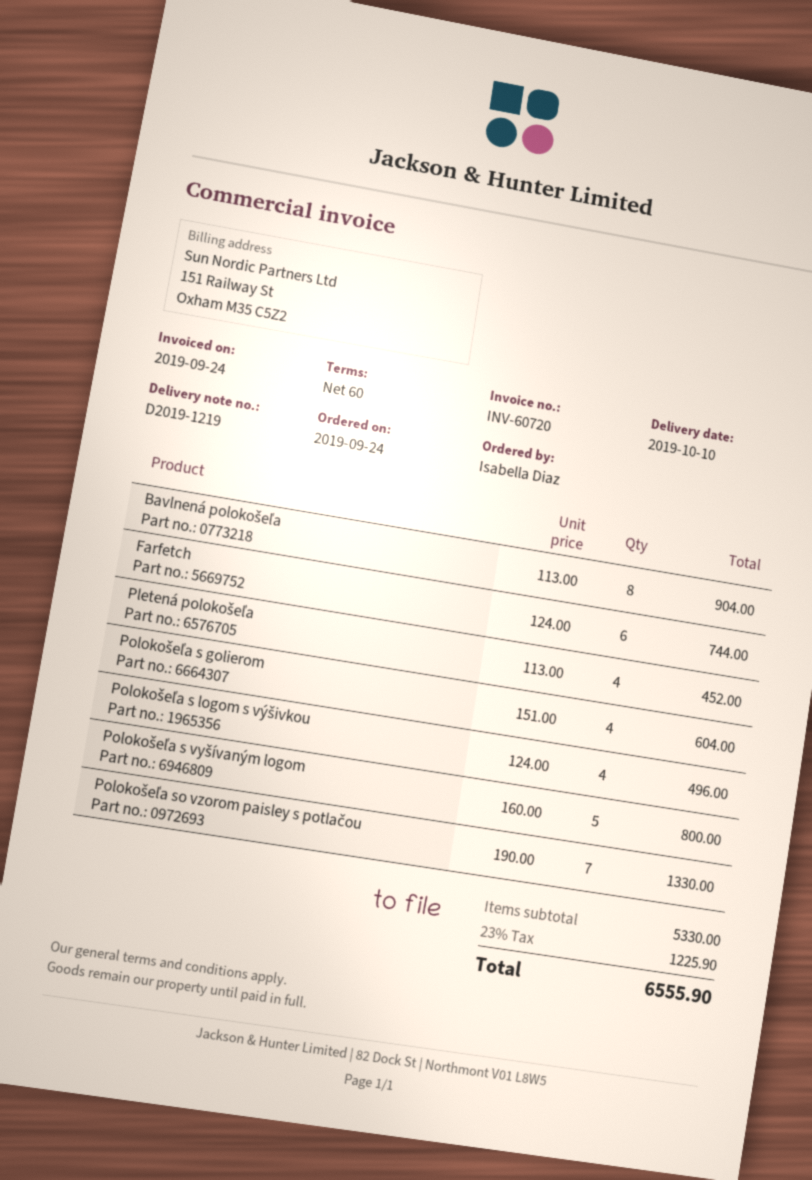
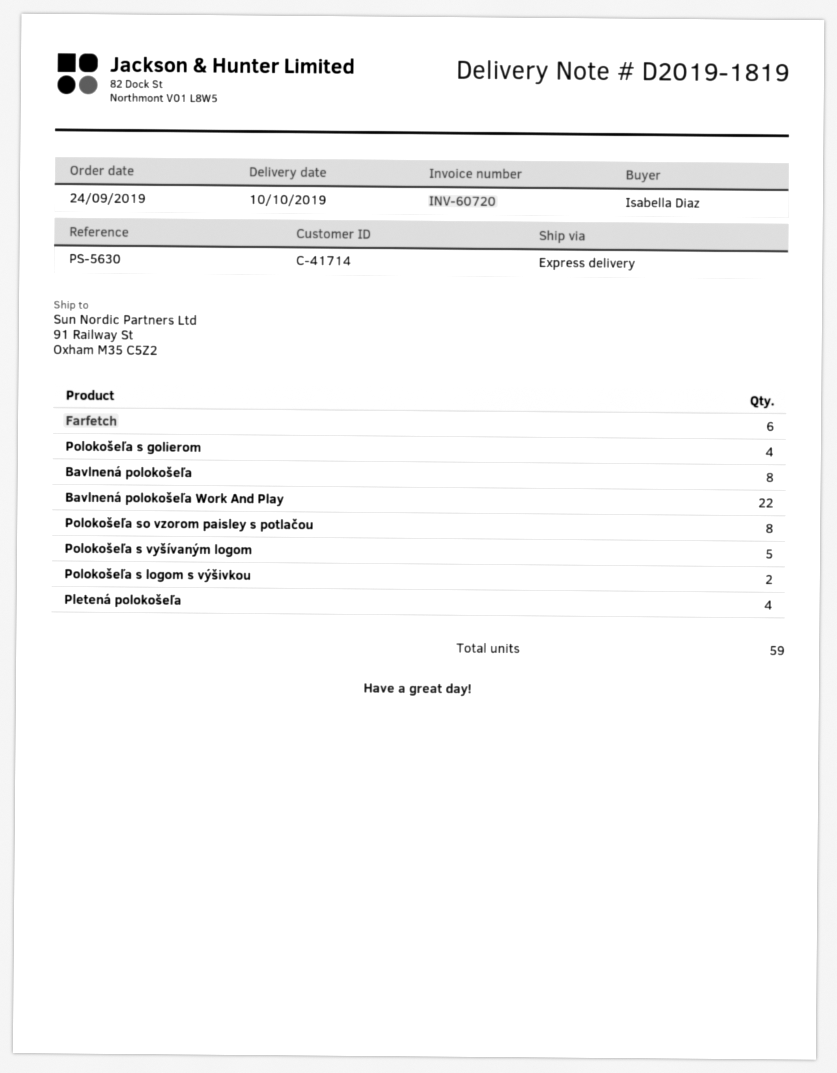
delivery note number: D2019-1219 -> D2019-1819
Polokošeľa s logom s výšivkou: 4 -> 2
Polokošeľa so vzorom paisley s potlačou: 7 -> 8
Bavlnená polokošeľa Work And Play: none -> 22

